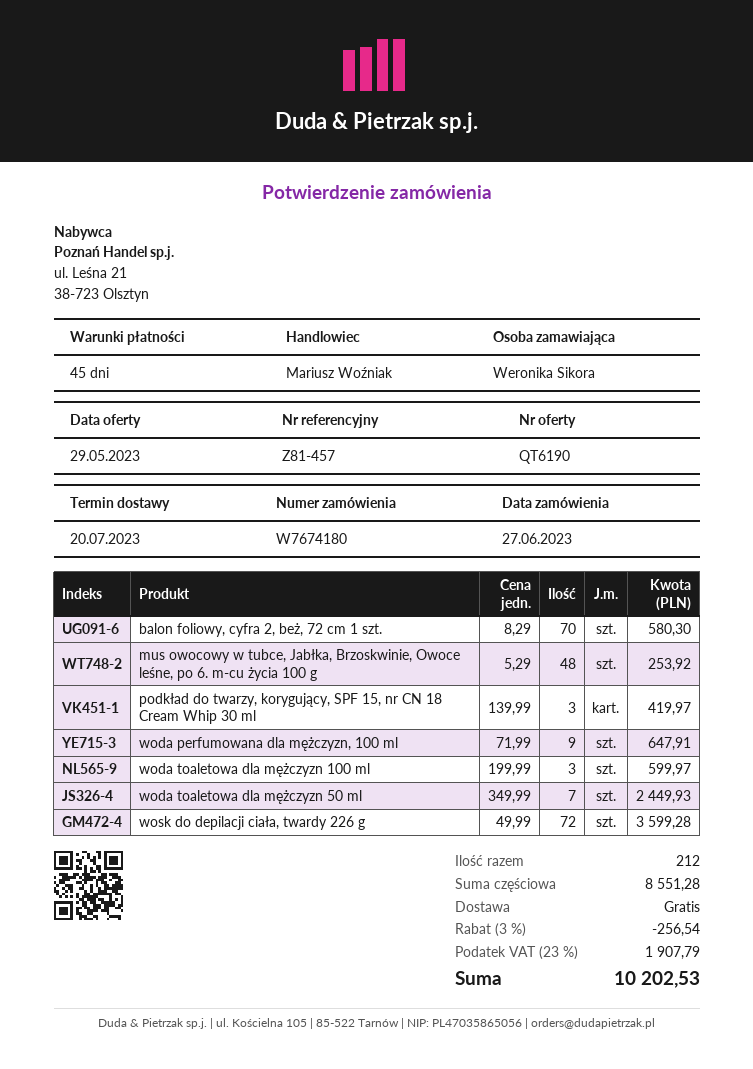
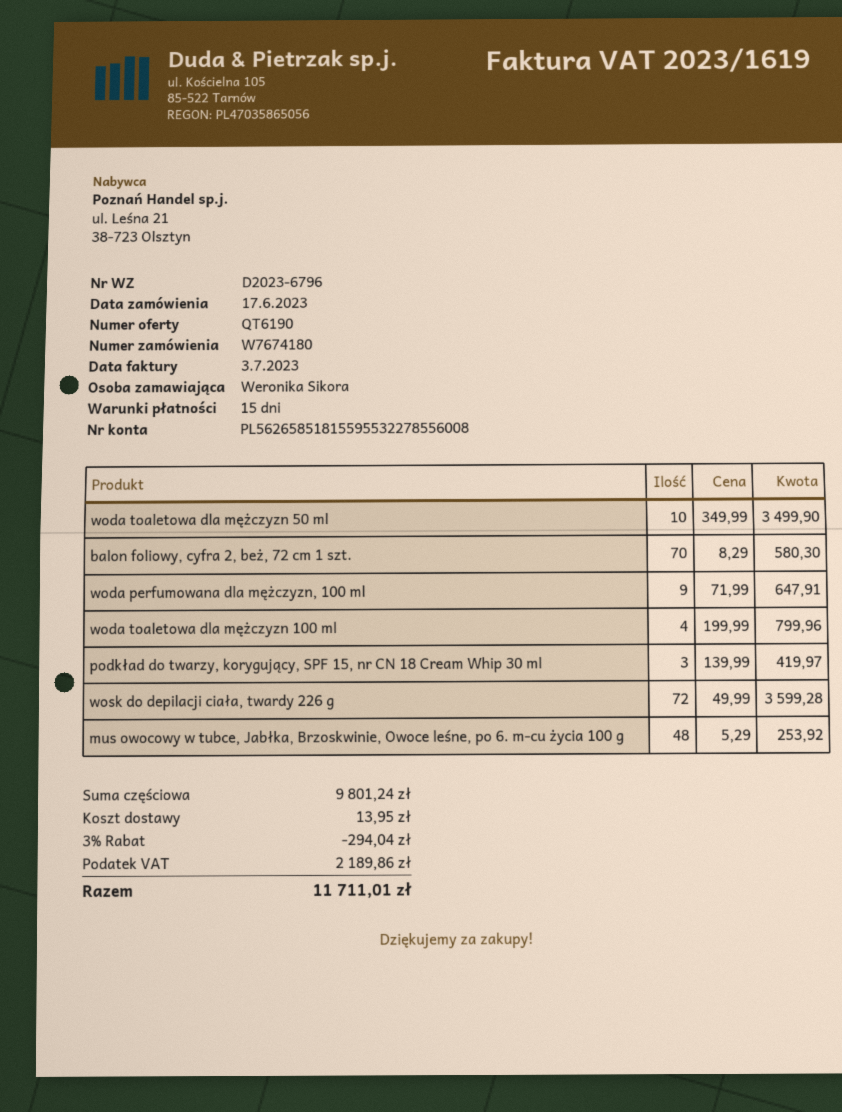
order date: 2023-06-27 -> 2023-06-17
payment terms: 45 days -> 15 days
woda toaletowa dla mężczyzn 100 ml: 3 x 199.99 = 599.97 -> 4 x 199.99 = 799.96
woda toaletowa dla mężczyzn 50 ml: 7 x 349.99 = 2449.93 -> 10 x 349.99 = 3499.90
subtotal: 8551.28 -> 9801.24
discount: 3% = 256.54 -> 3% = 294.04
shipping: 0.00 -> 13.95
tax: 1907.79 -> 2189.86
total: 10202.53 -> 11711.01

